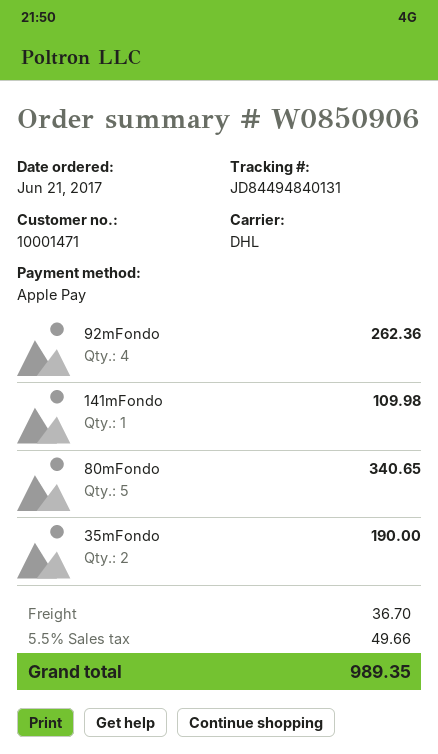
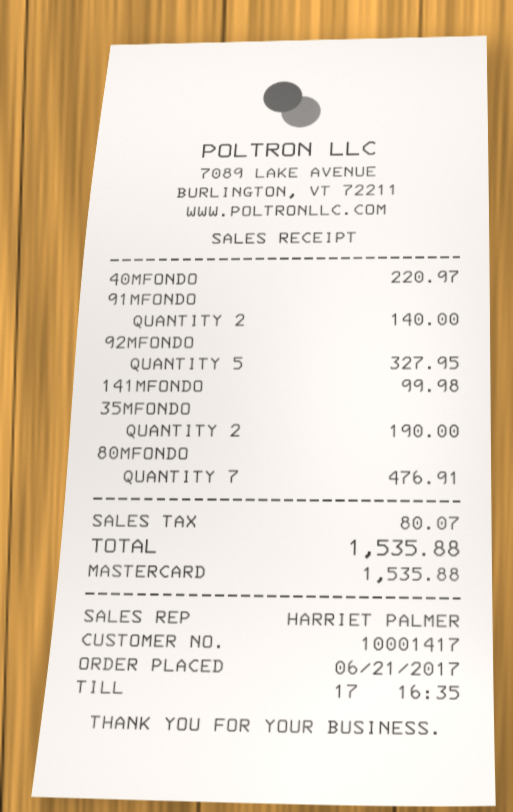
customer number: 10001471 -> 10001417
payment method: Apple Pay -> Mastercard
92mFondo: 4 for 262.36 -> 5 for 327.95
141mFondo: 1 for 109.98 -> 1 for 99.98
80mFondo: 5 for 340.65 -> 7 for 476.91
40MFONDO: none -> 1 for 220.97
91MFONDO: none -> 2 for 140.00
shipping: 36.70 -> none
tax: 49.66 -> 80.07
total: 989.35 -> 1535.88

